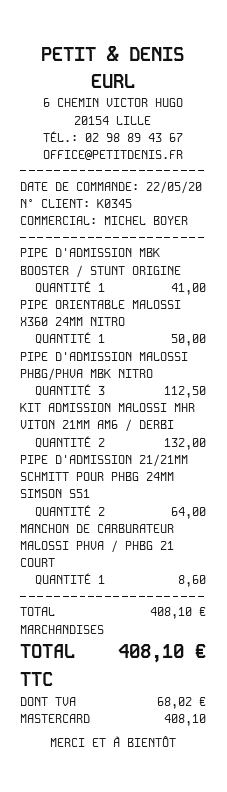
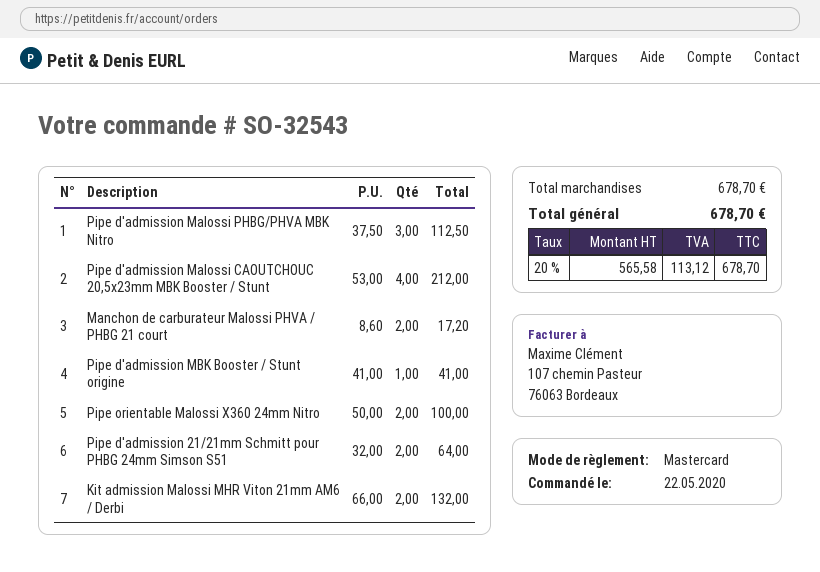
PIPE ORIENTABLE MALOSSI X360 24MM NITRO: 1 for 50.00 -> 2 for 100.00
MANCHON DE CARBURATEUR MALOSSI PHVA / PHBG 21 COURT: 1 for 8.60 -> 2 for 17.20
Pipe d'admission Malossi CAOUTCHOUC 20,5x23mm MBK Booster / Stunt: none -> 4 for 212.00
subtotal: 408.10 -> 678.70
tax: 68.02 -> 113.12
total: 408.10 -> 678.70

